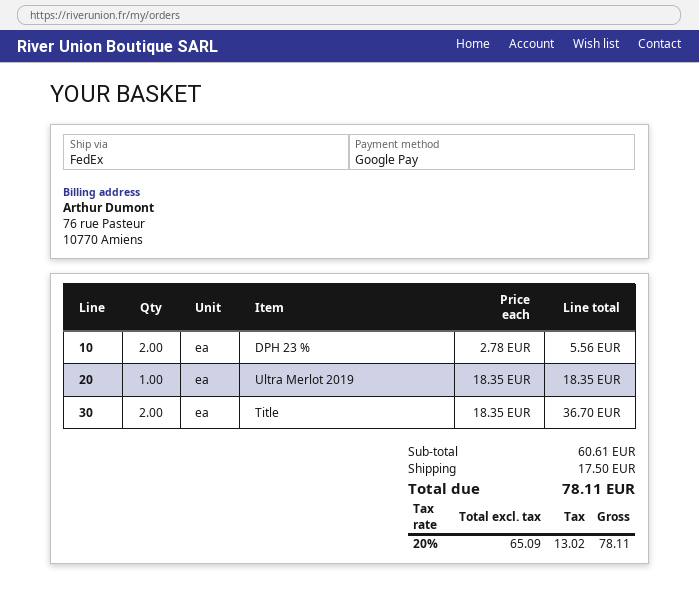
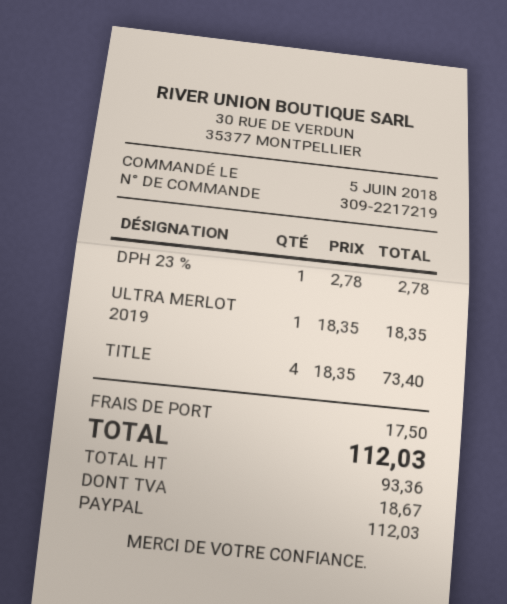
payment method: Google Pay -> PayPal
DPH 23 %: 2 x 2.78 = 5.56 -> 1 x 2.78 = 2.78
Title: 2 x 18.35 = 36.70 -> 4 x 18.35 = 73.40
net: 65.09 -> 93.36
tax: 13.02 -> 18.67
total: 78.11 -> 112.03

